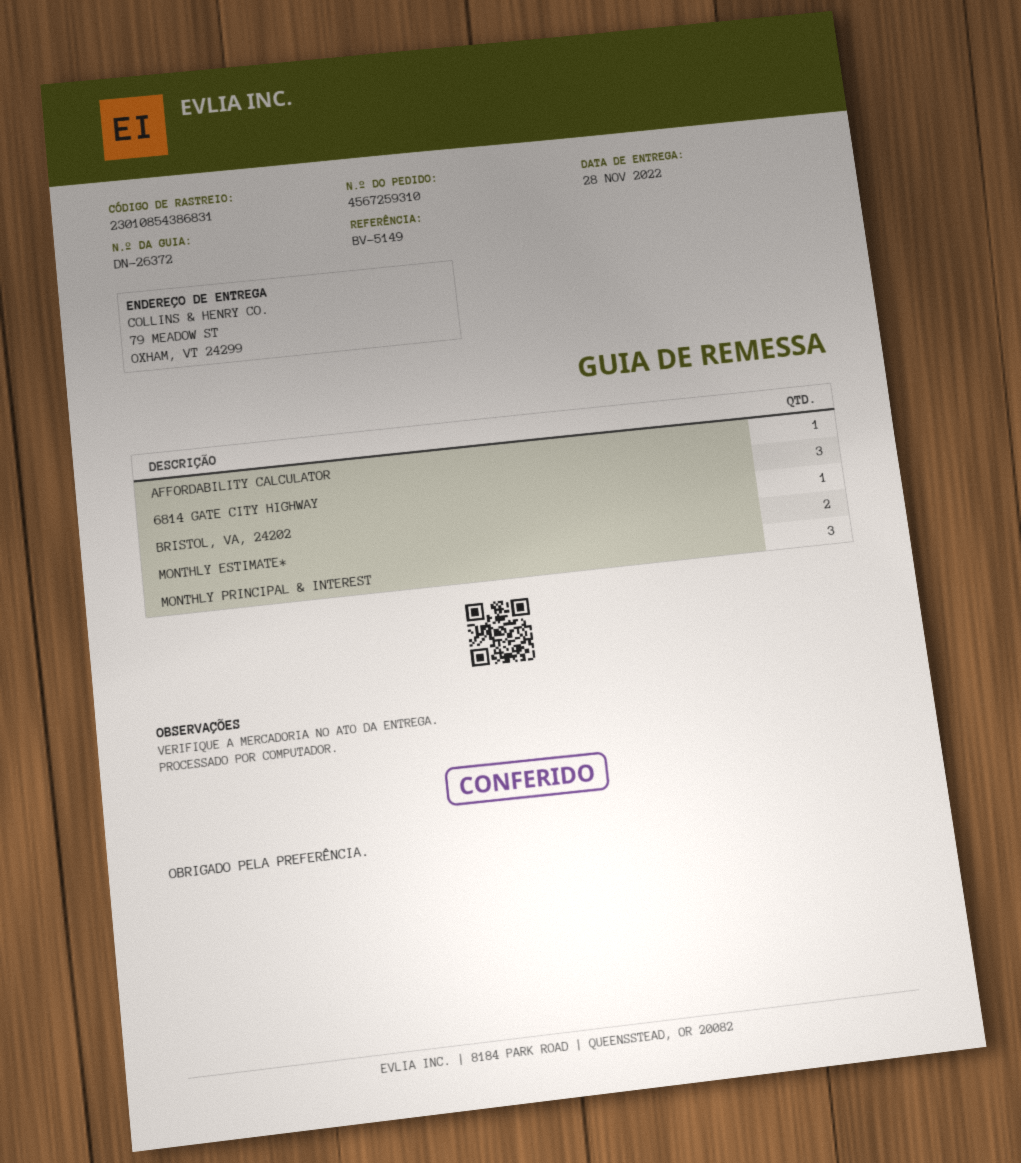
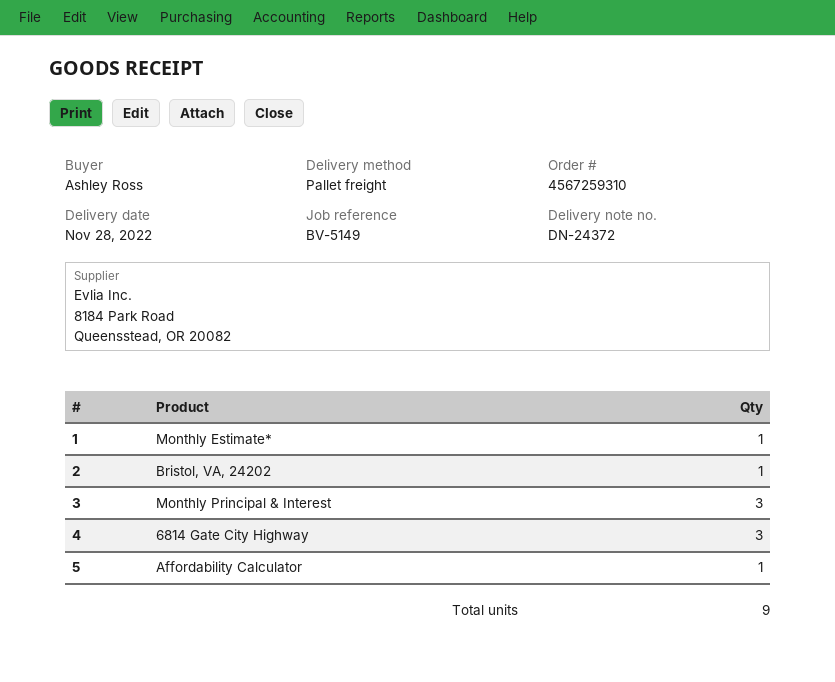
delivery note number: DN-26372 -> DN-24372
MONTHLY ESTIMATE*: 2 -> 1

